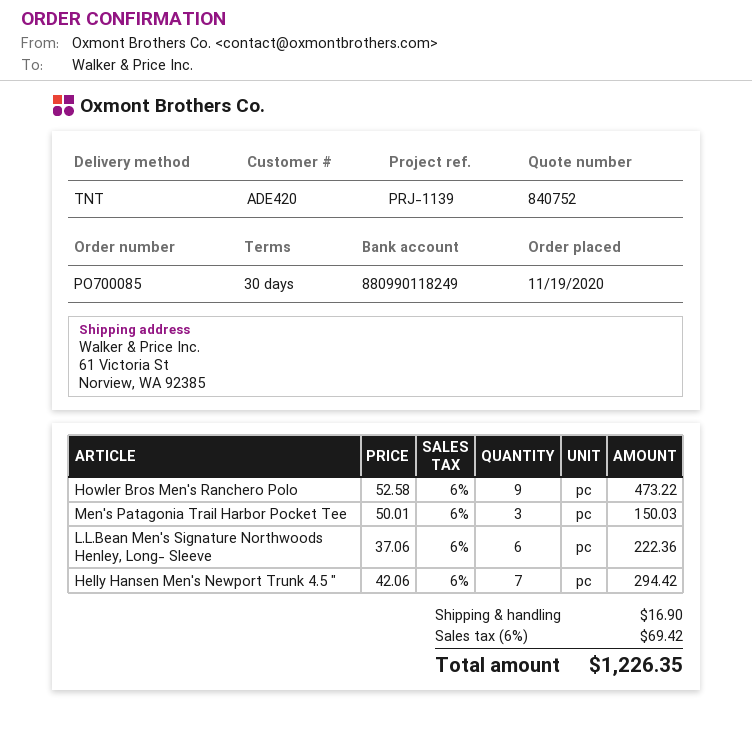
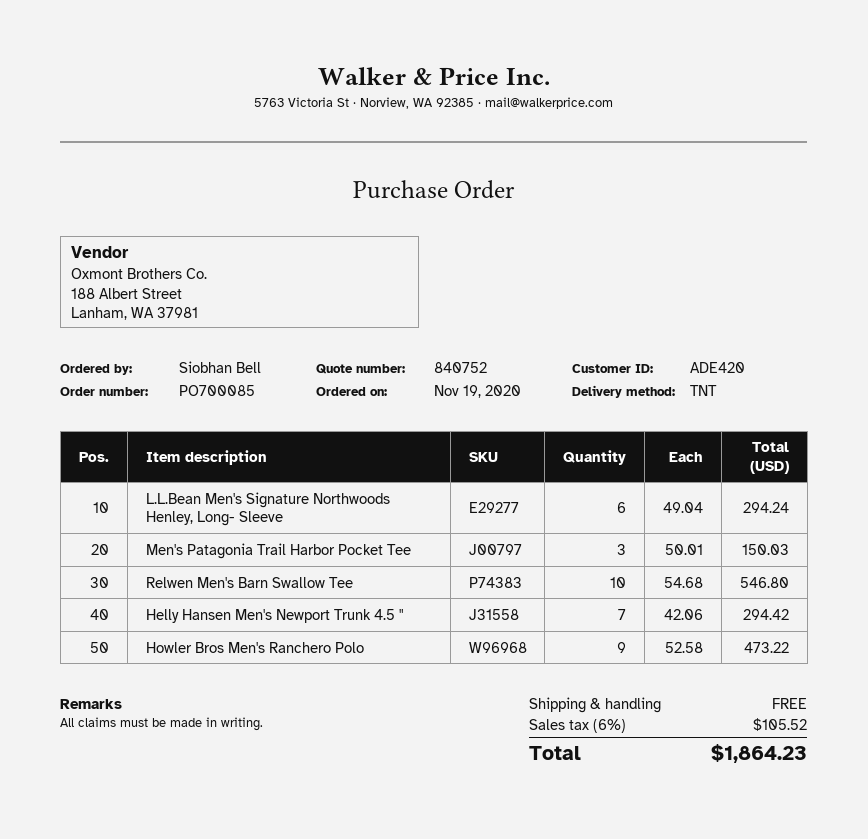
L.L.Bean Men's Signature Northwoods Henley, Long- Sleeve: 6 x 37.06 = 222.36 -> 6 x 49.04 = 294.24
Relwen Men's Barn Swallow Tee: none -> 10 x 54.68 = 546.80
shipping: 16.90 -> 0.00
tax: 6% = 69.42 -> 6% = 105.52
total: 1226.35 -> 1864.23

